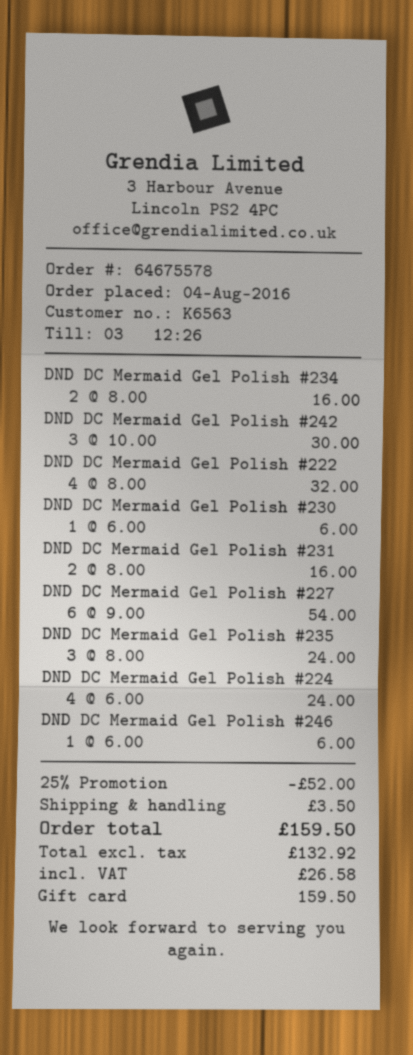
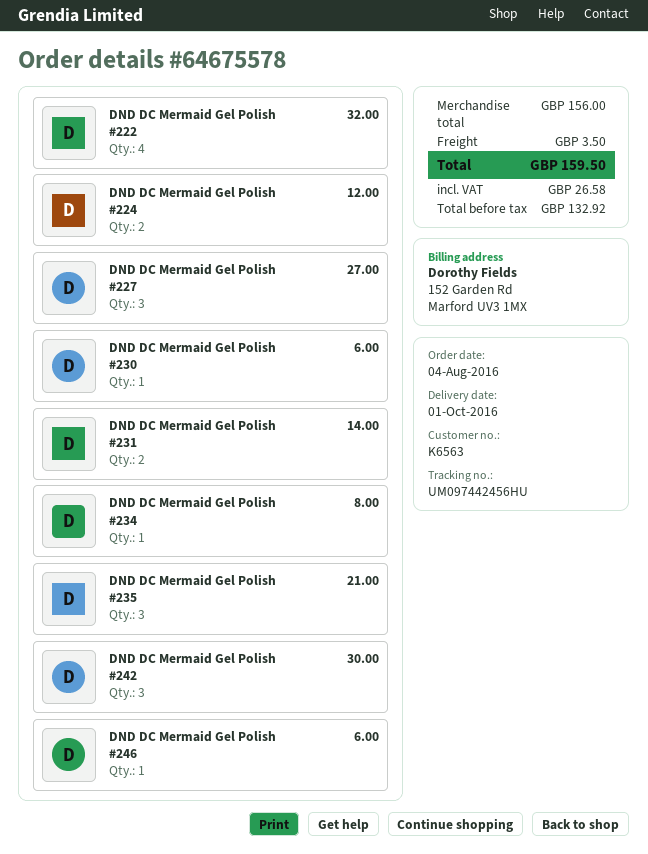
DND DC Mermaid Gel Polish #234: 2 for 16.00 -> 1 for 8.00
DND DC Mermaid Gel Polish #231: 2 for 16.00 -> 2 for 14.00
DND DC Mermaid Gel Polish #227: 6 for 54.00 -> 3 for 27.00
DND DC Mermaid Gel Polish #235: 3 for 24.00 -> 3 for 21.00
DND DC Mermaid Gel Polish #224: 4 for 24.00 -> 2 for 12.00
discount: 25% = 52.00 -> none

